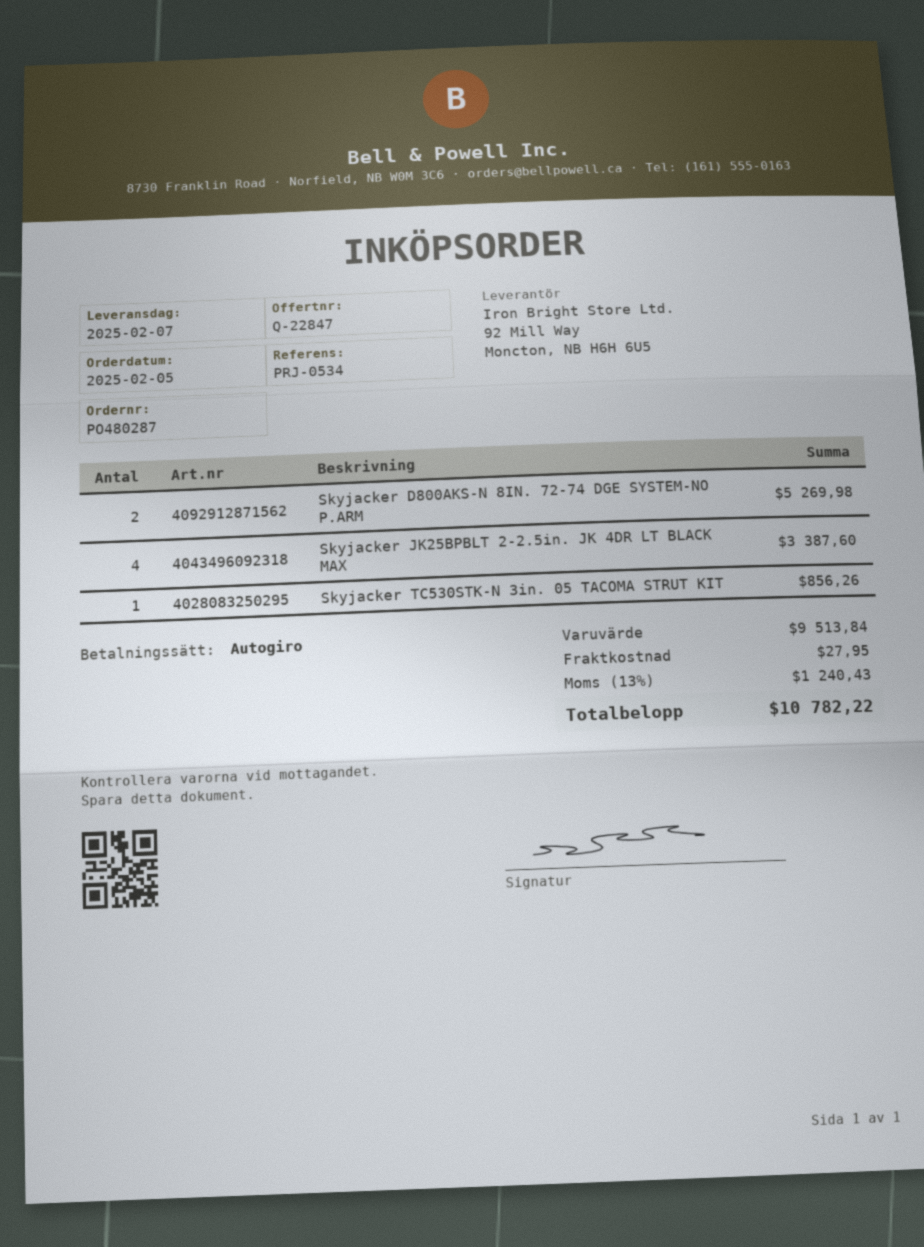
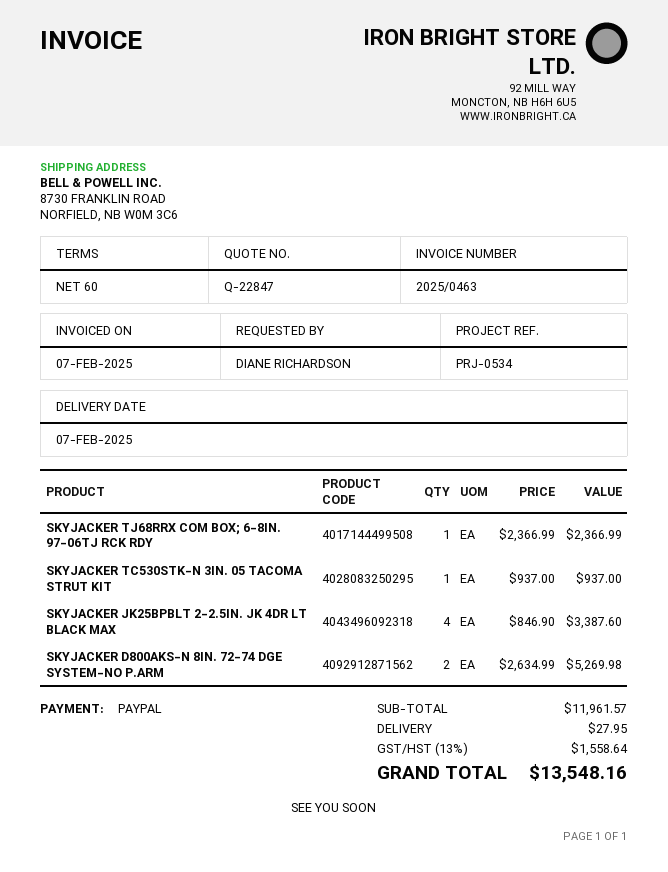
payment method: direct debit -> PayPal
Skyjacker TC530STK-N 3in. 05 TACOMA STRUT KIT: 1 for 856.26 -> 1 for 937.00
SKYJACKER TJ68RRX COM BOX; 6-8IN. 97-06TJ RCK RDY: none -> 1 for 2366.99
subtotal: 9513.84 -> 11961.57
tax: 13% = 1240.43 -> 13% = 1558.64
total: 10782.22 -> 13548.16

